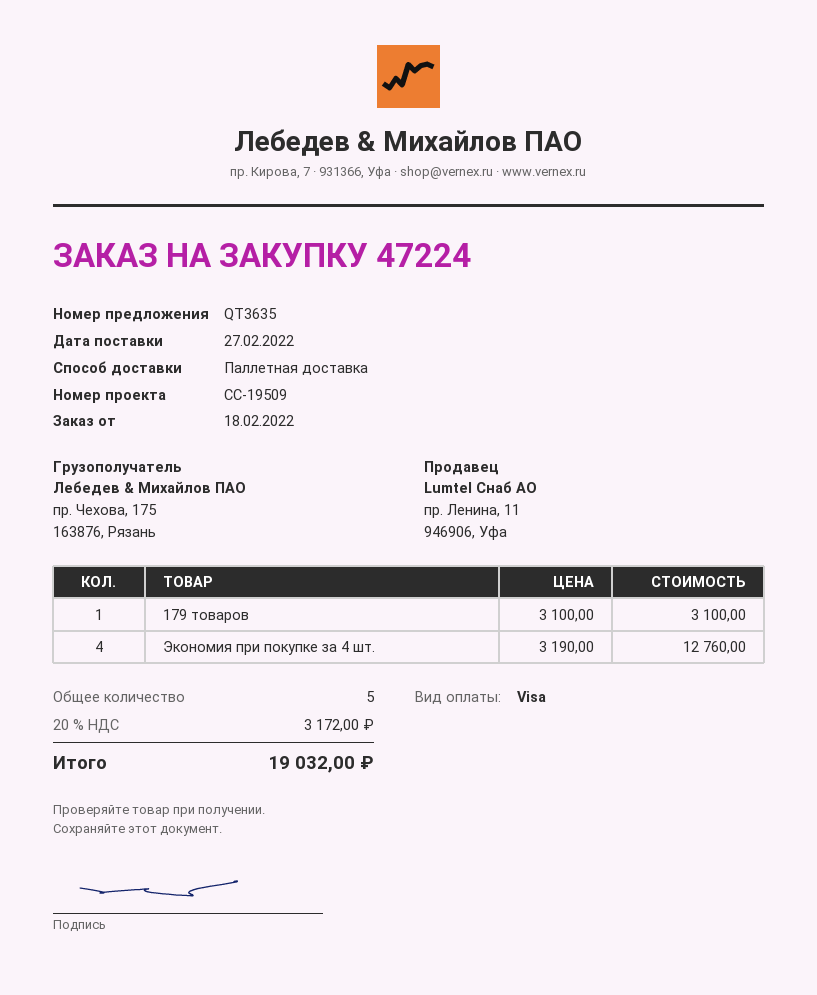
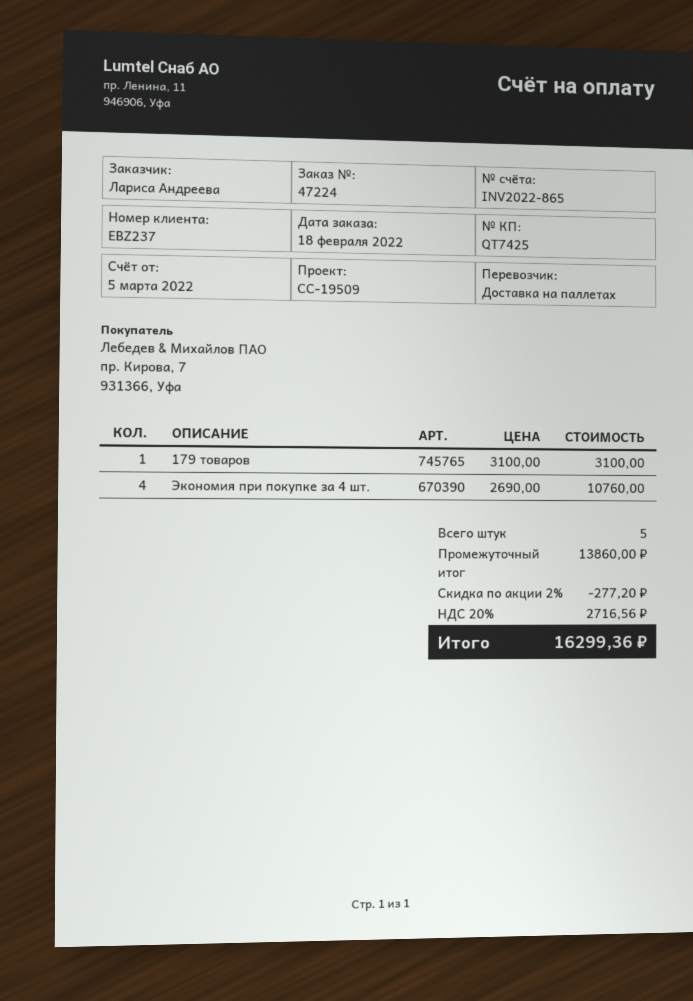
quote number: QT3635 -> QT7425
Экономия при покупке за 4 шт.: 4 x 3190.00 = 12760.00 -> 4 x 2690.00 = 10760.00
discount: none -> 2% = 277.20
tax: 20% = 3172.00 -> 20% = 2716.56
total: 19032.00 -> 16299.36

